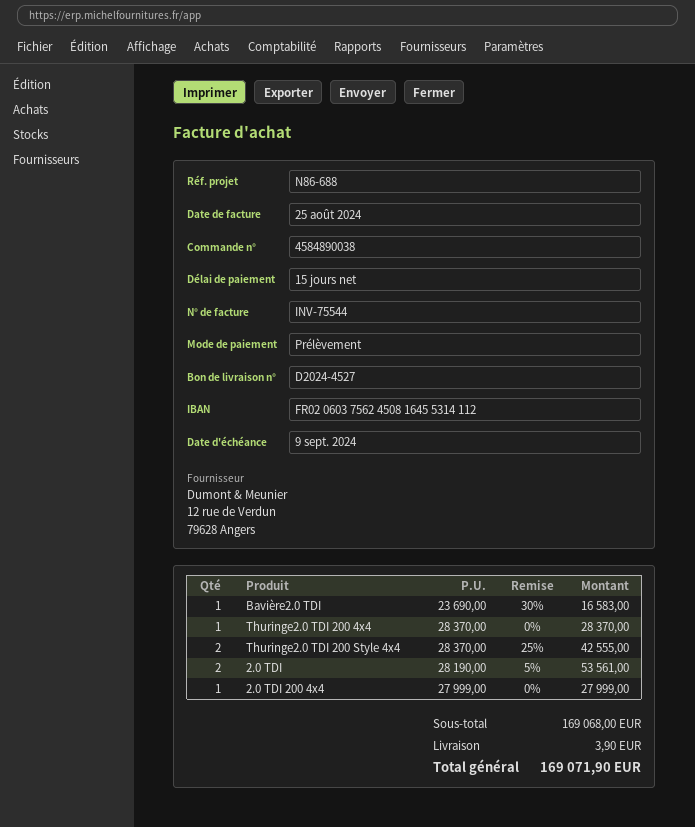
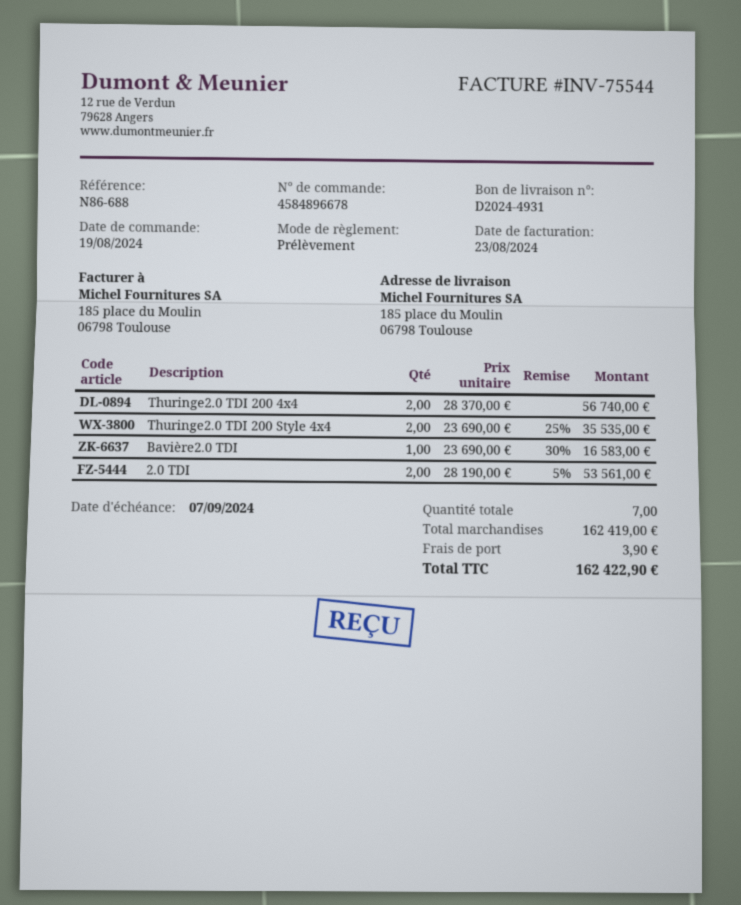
order number: 4584890038 -> 4584896678
delivery note number: D2024-4527 -> D2024-4931
invoice date: 2024-08-25 -> 2024-08-23
due date: 2024-09-09 -> 2024-09-07
Thuringe2.0 TDI 200 4x4: 1 x 28370.00 = 28370.00 -> 2 x 28370.00 = 56740.00
Thuringe2.0 TDI 200 Style 4x4: 2 x 28370.00 - 25% = 42555.00 -> 2 x 23690.00 - 25% = 35535.00
2.0 TDI 200 4x4: 1 x 27999.00 = 27999.00 -> none
subtotal: 169068.00 -> 162419.00
total: 169071.90 -> 162422.90

